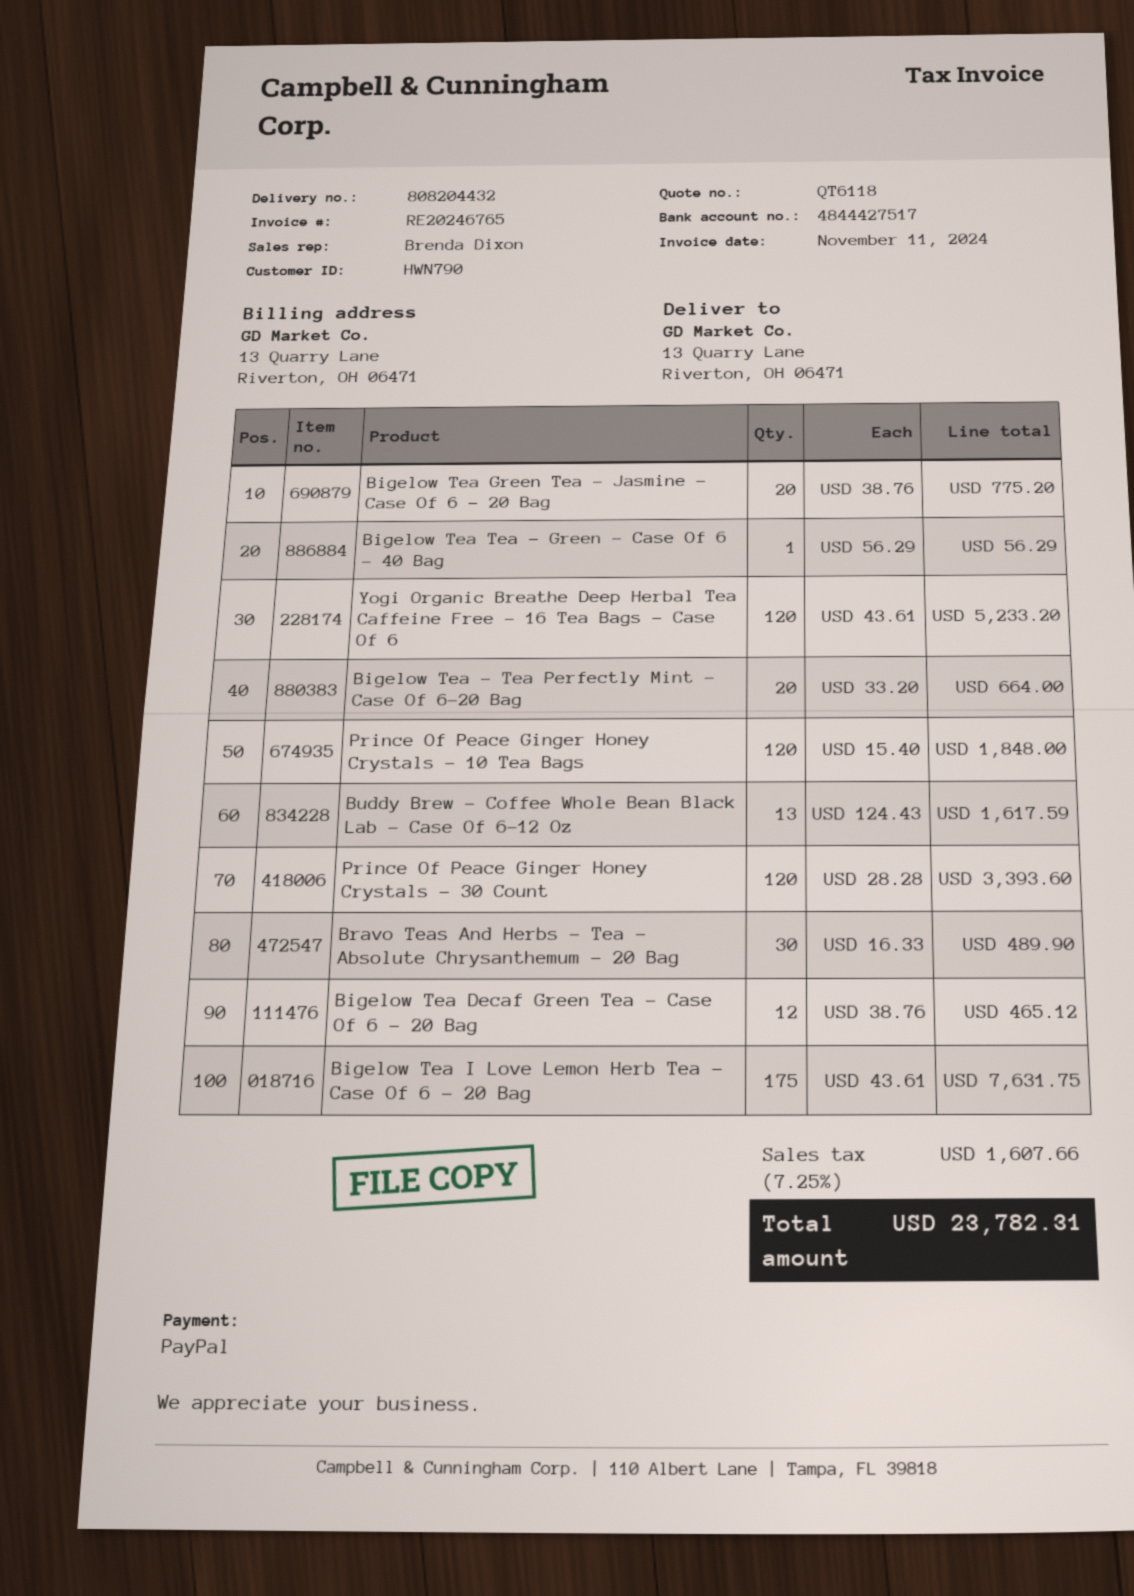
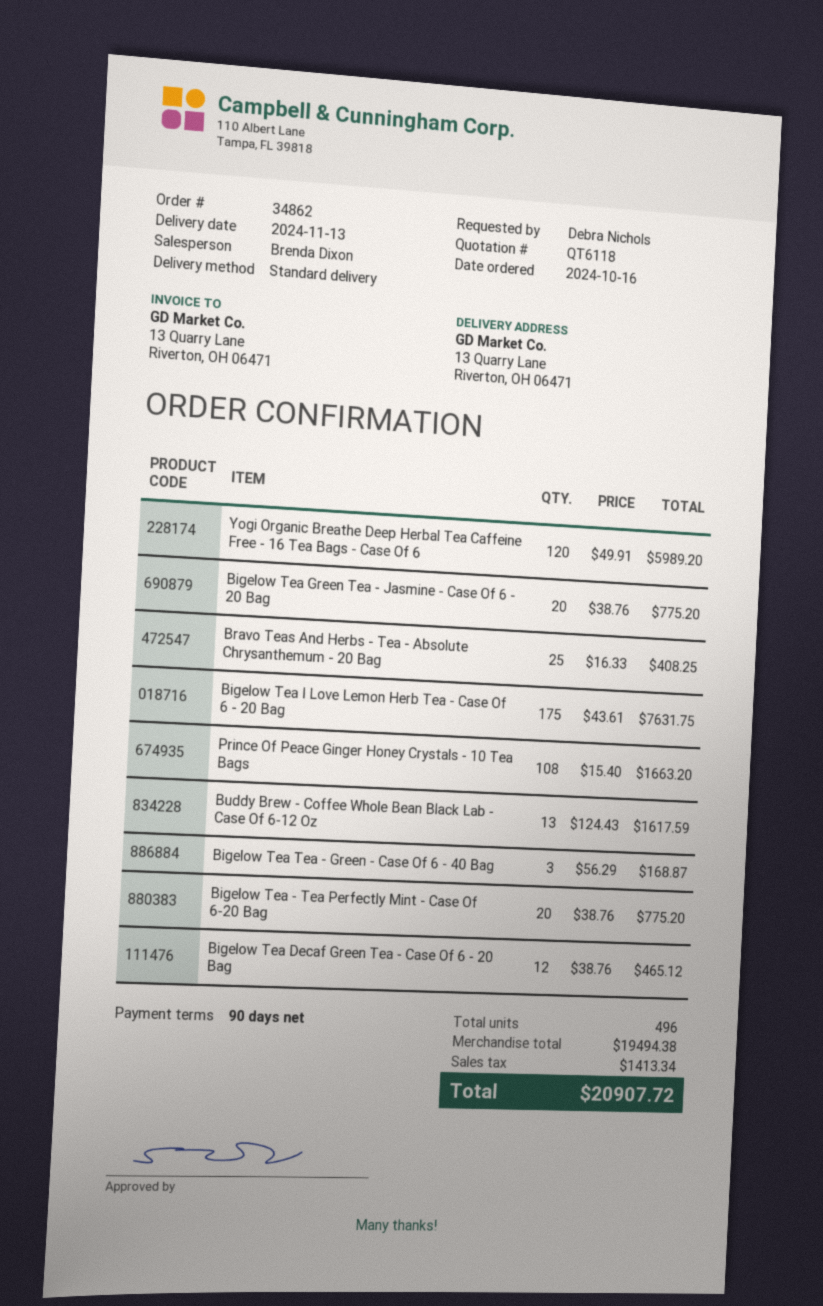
Bigelow Tea Tea - Green - Case Of 6 - 40 Bag: 1 x 56.29 = 56.29 -> 3 x 56.29 = 168.87
Yogi Organic Breathe Deep Herbal Tea Caffeine Free - 16 Tea Bags - Case Of 6: 120 x 43.61 = 5233.20 -> 120 x 49.91 = 5989.20
Bigelow Tea - Tea Perfectly Mint - Case Of 6-20 Bag: 20 x 33.20 = 664.00 -> 20 x 38.76 = 775.20
Prince Of Peace Ginger Honey Crystals - 10 Tea Bags: 120 x 15.40 = 1848.00 -> 108 x 15.40 = 1663.20
Prince Of Peace Ginger Honey Crystals - 30 Count: 120 x 28.28 = 3393.60 -> none
Bravo Teas And Herbs - Tea - Absolute Chrysanthemum - 20 Bag: 30 x 16.33 = 489.90 -> 25 x 16.33 = 408.25
tax: 1607.66 -> 1413.34
total: 23782.31 -> 20907.72

